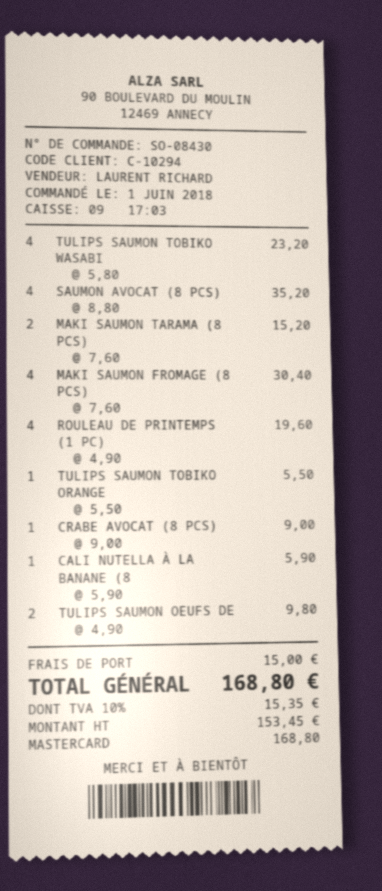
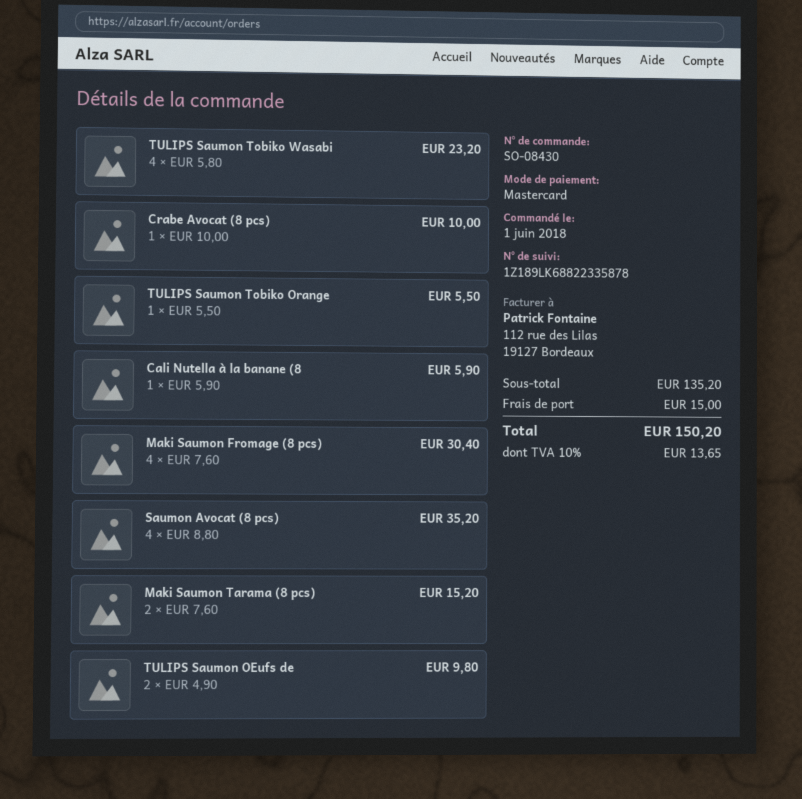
ROULEAU DE PRINTEMPS (1 PC): 4 x 4.90 = 19.60 -> none
CRABE AVOCAT (8 PCS): 1 x 9.00 = 9.00 -> 1 x 10.00 = 10.00
tax: 10% = 15.35 -> 10% = 13.65
total: 168.80 -> 150.20

